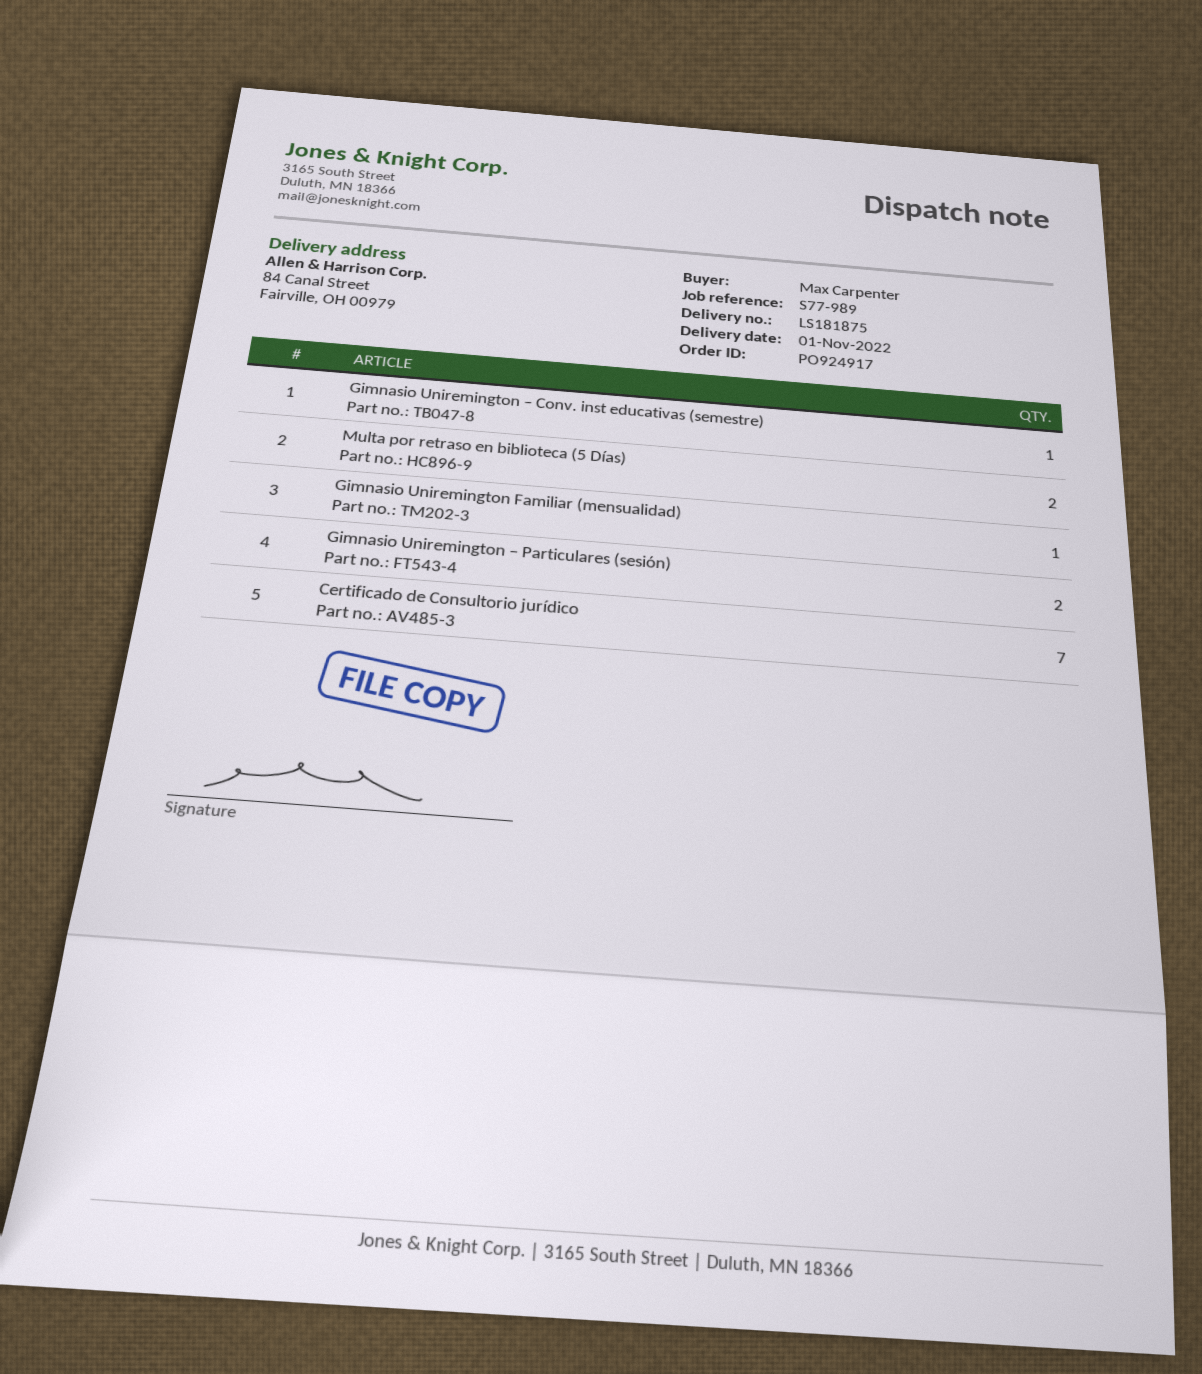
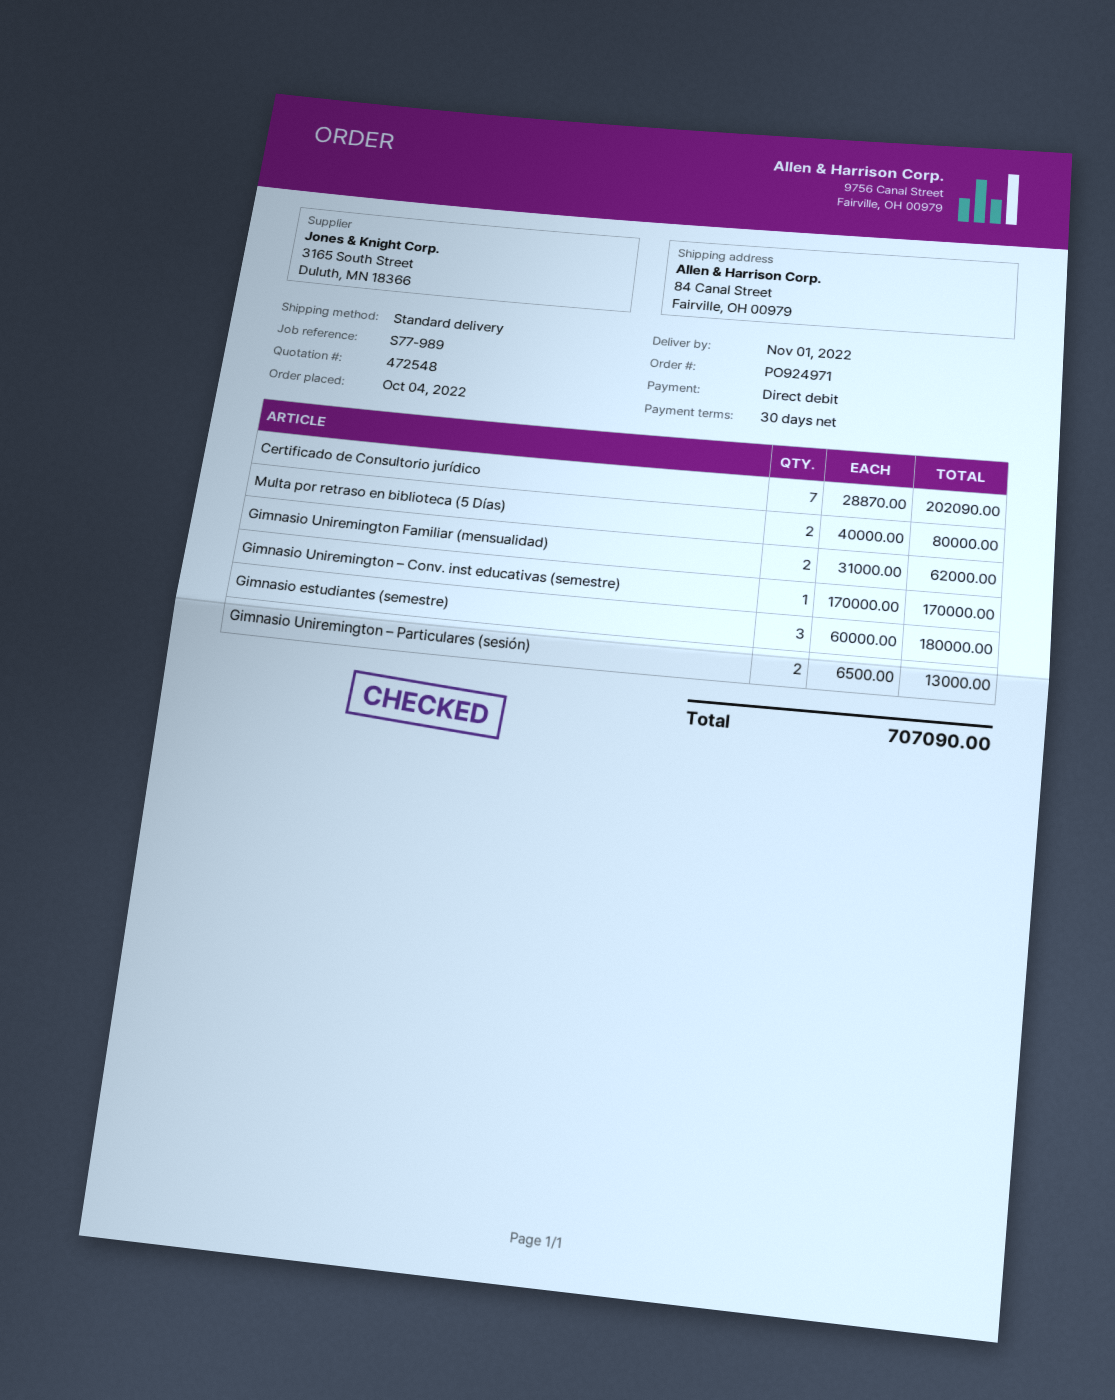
order number: PO924917 -> PO924971
Gimnasio Uniremington Familiar (mensualidad): 1 -> 2
Gimnasio estudiantes (semestre): none -> 3

